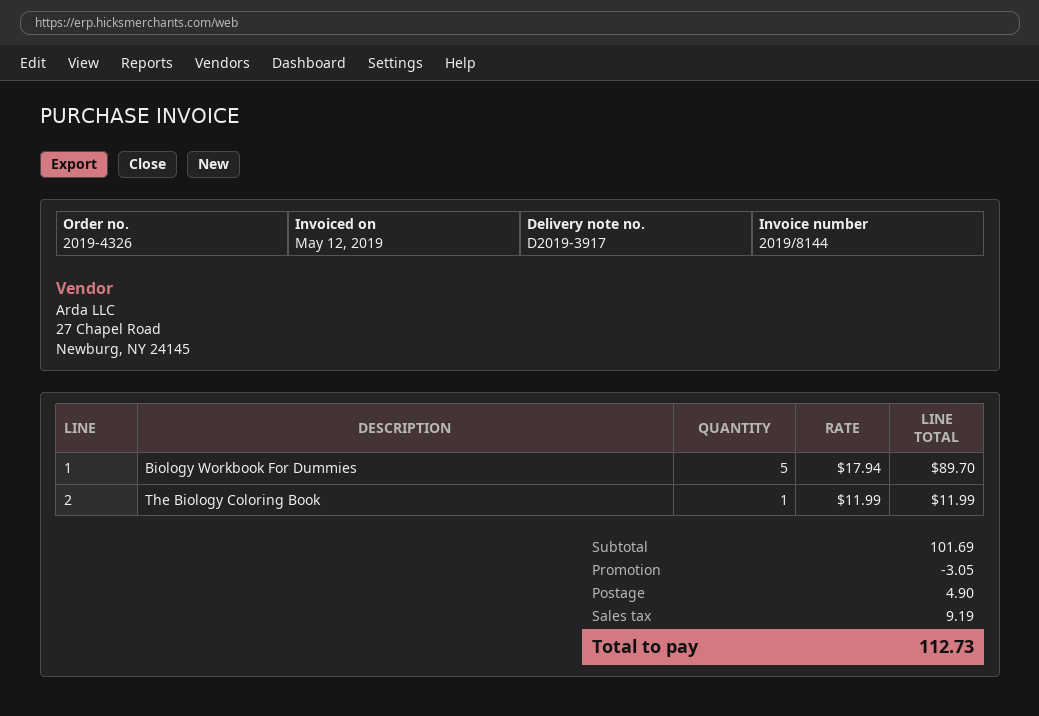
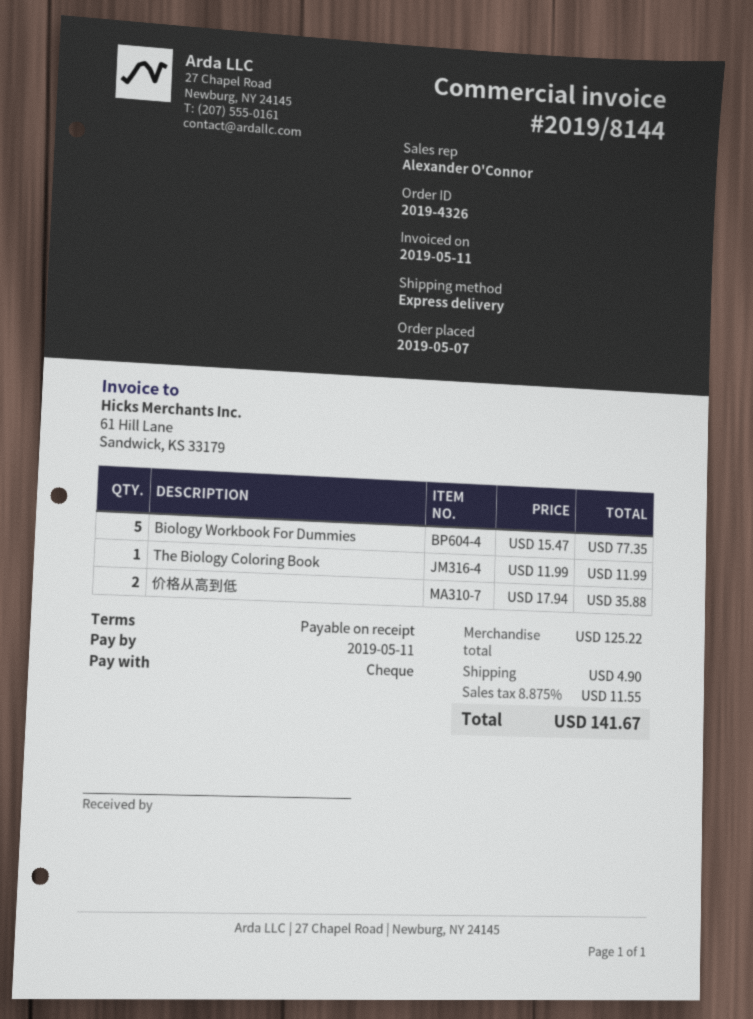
invoice date: 2019-05-12 -> 2019-05-11
Biology Workbook For Dummies: 5 x 17.94 = 89.70 -> 5 x 15.47 = 77.35
价格从高到低: none -> 2 x 17.94 = 35.88
subtotal: 101.69 -> 125.22
discount: 3.05 -> none
tax: 9.19 -> 11.55
total: 112.73 -> 141.67

